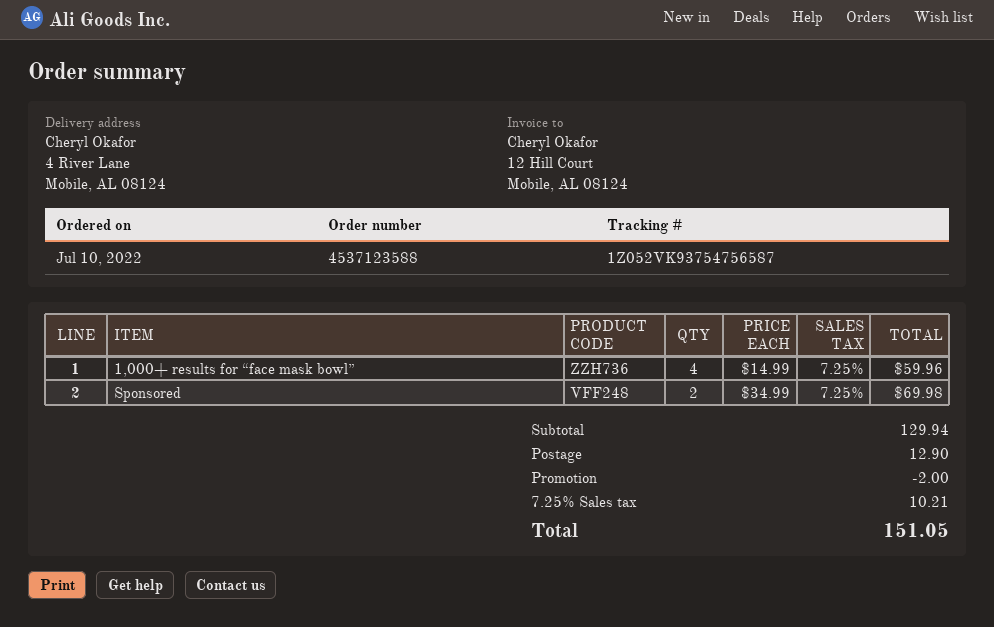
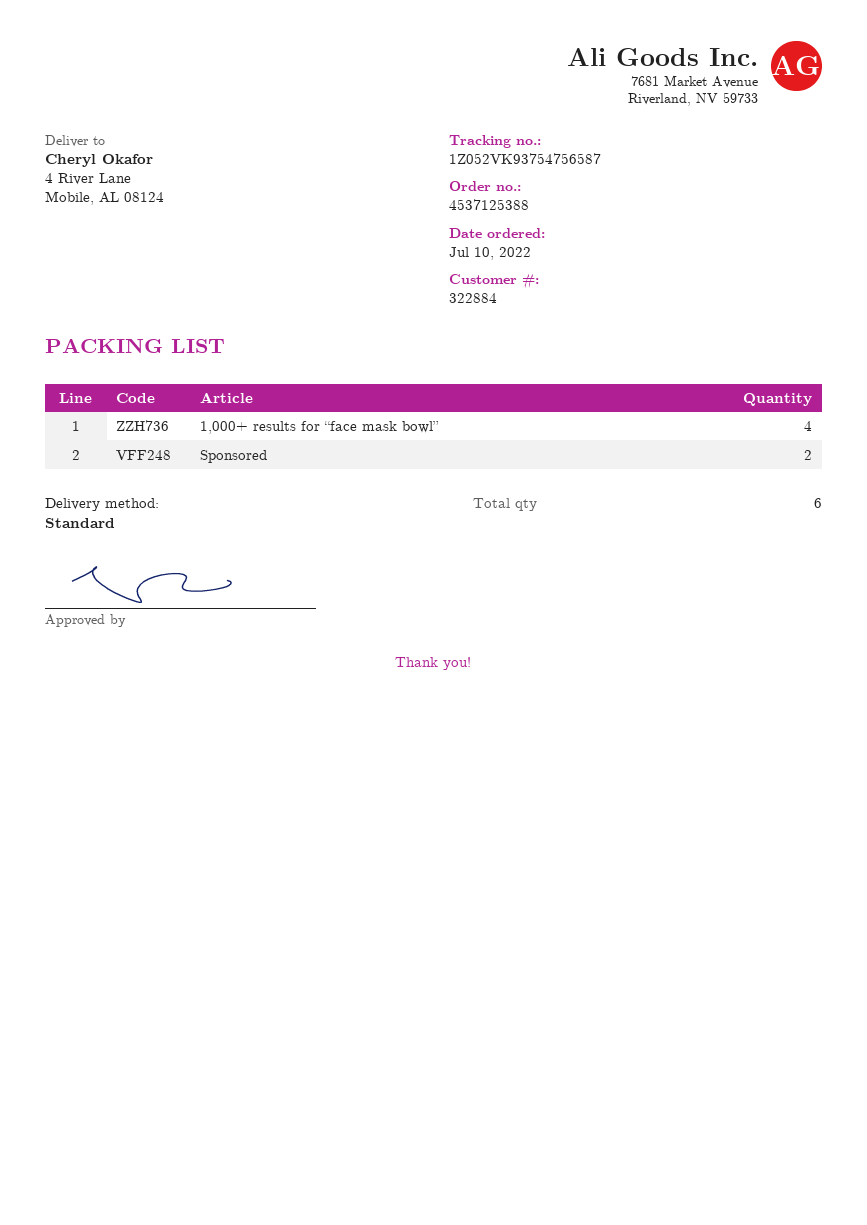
order number: 4537123588 -> 4537125388

